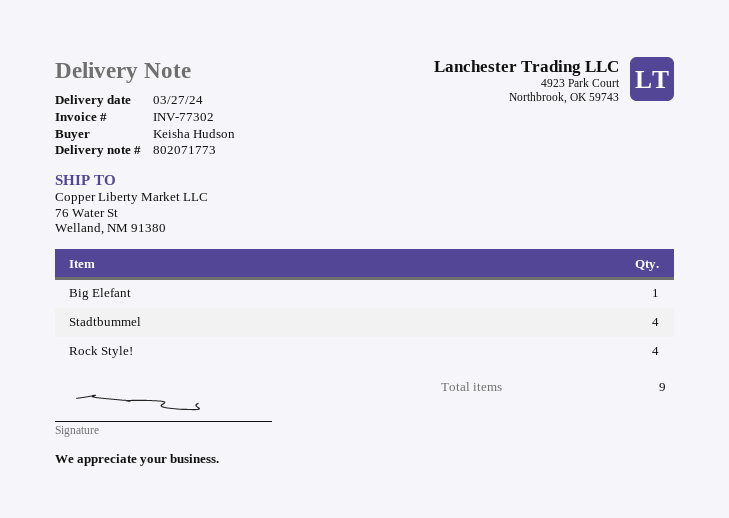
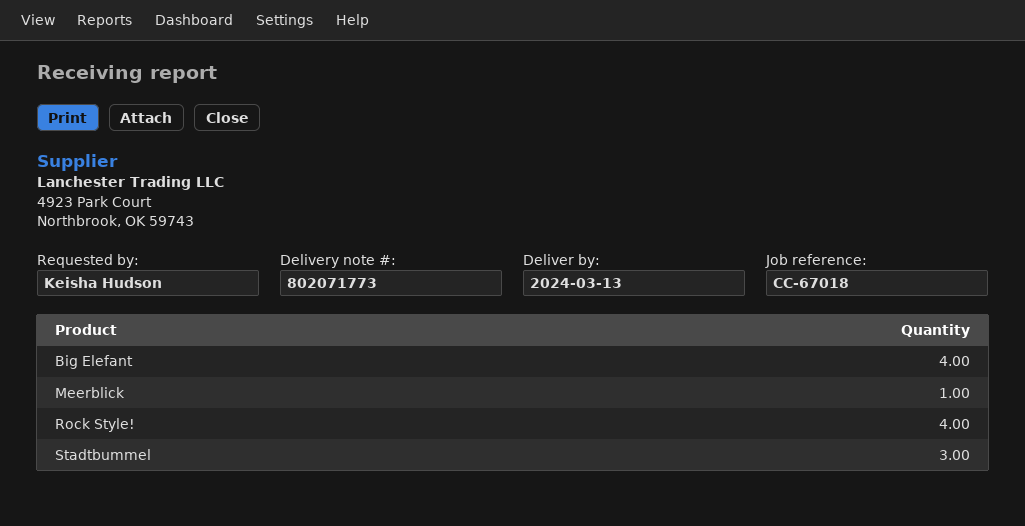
delivery date: 2024-03-27 -> 2024-03-13
Big Elefant: 1 -> 4
Stadtbummel: 4 -> 3
Meerblick: none -> 1

